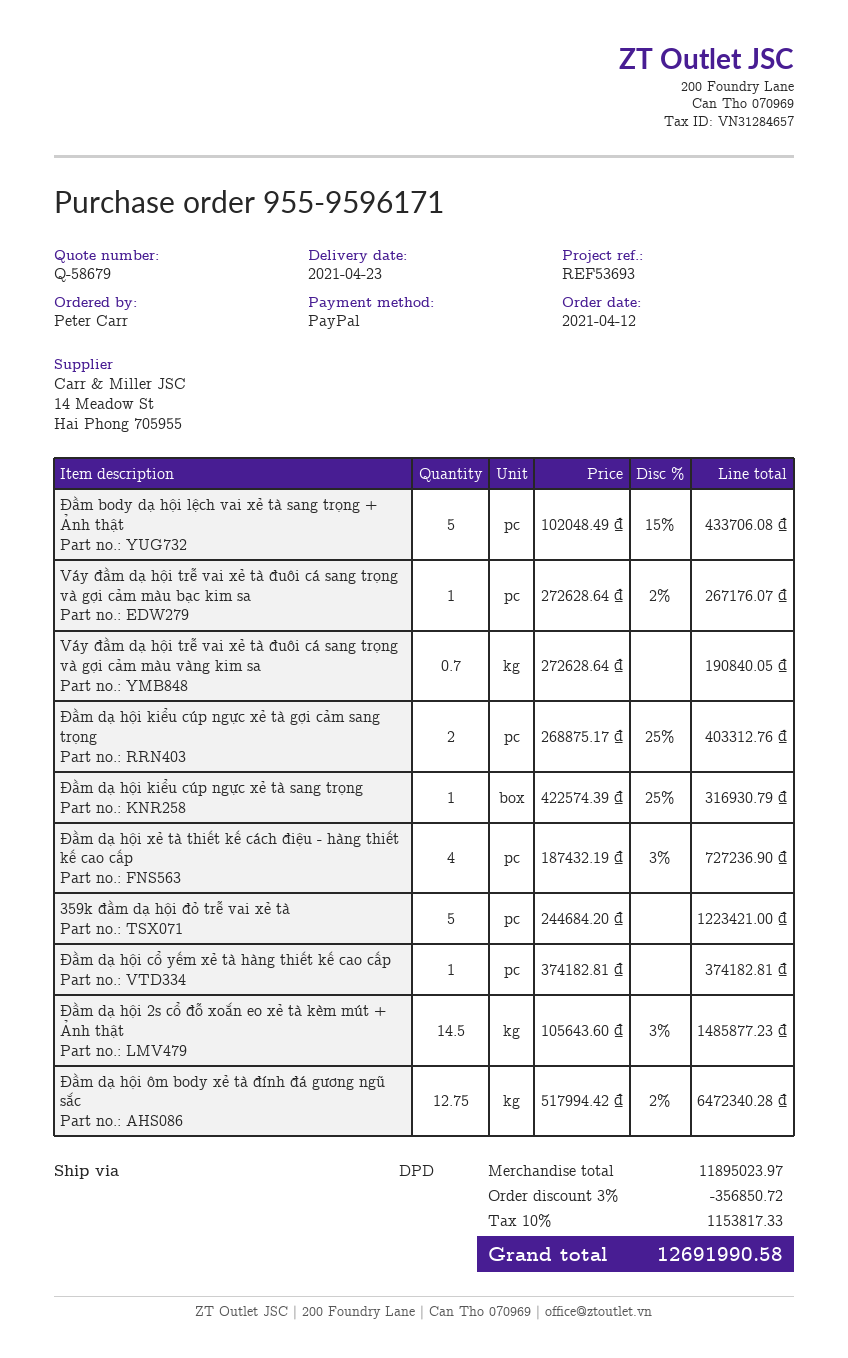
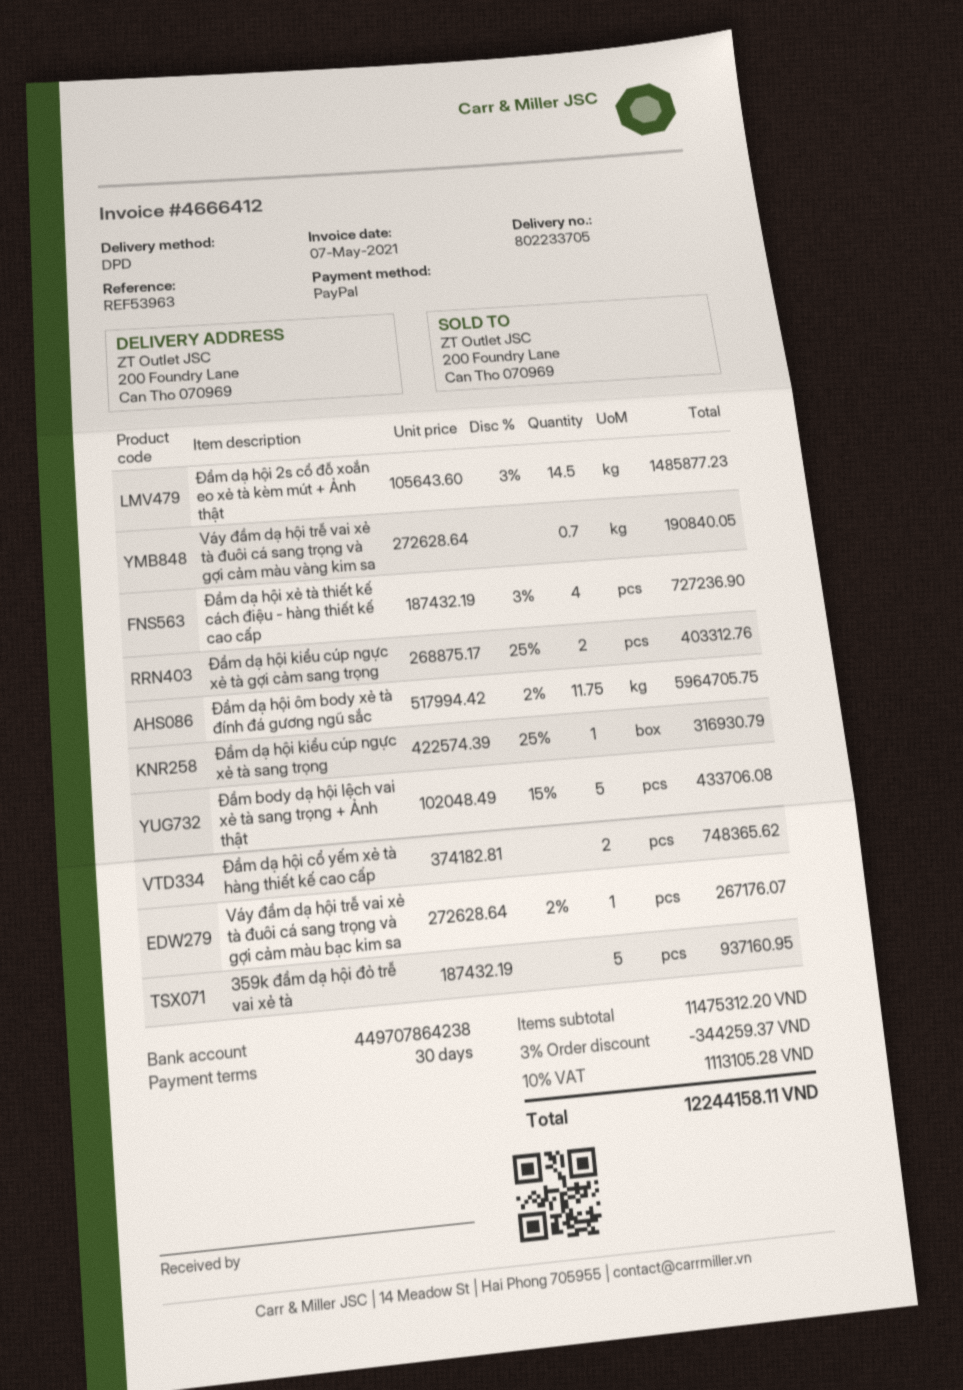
reference: REF53693 -> REF53963
359k đầm dạ hội đỏ trễ vai xẻ tà: 5 x 244684.20 = 1223421.00 -> 5 x 187432.19 = 937160.95
Đầm dạ hội cổ yếm xẻ tà hàng thiết kế cao cấp: 1 x 374182.81 = 374182.81 -> 2 x 374182.81 = 748365.62
Đầm dạ hội ôm body xẻ tà đính đá gương ngũ sắc: 12.75 x 517994.42 - 2% = 6472340.28 -> 11.75 x 517994.42 - 2% = 5964705.75
subtotal: 11895023.97 -> 11475312.20
discount: 3% = 356850.72 -> 3% = 344259.37
tax: 10% = 1153817.33 -> 10% = 1113105.28
total: 12691990.58 -> 12244158.11

